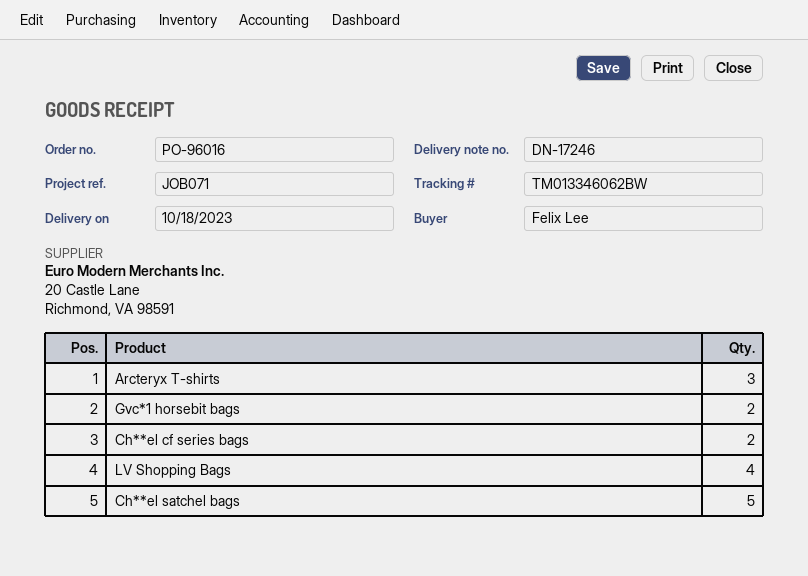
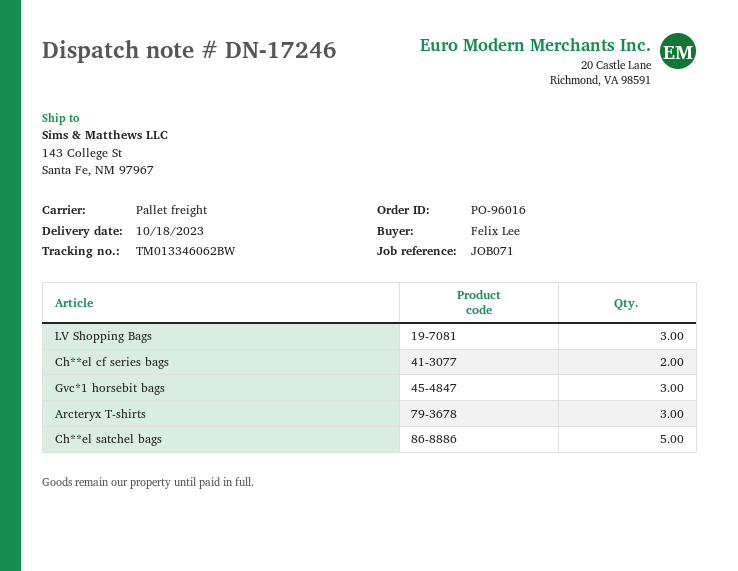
Gvc*1 horsebit bags: 2 -> 3
LV Shopping Bags: 4 -> 3

